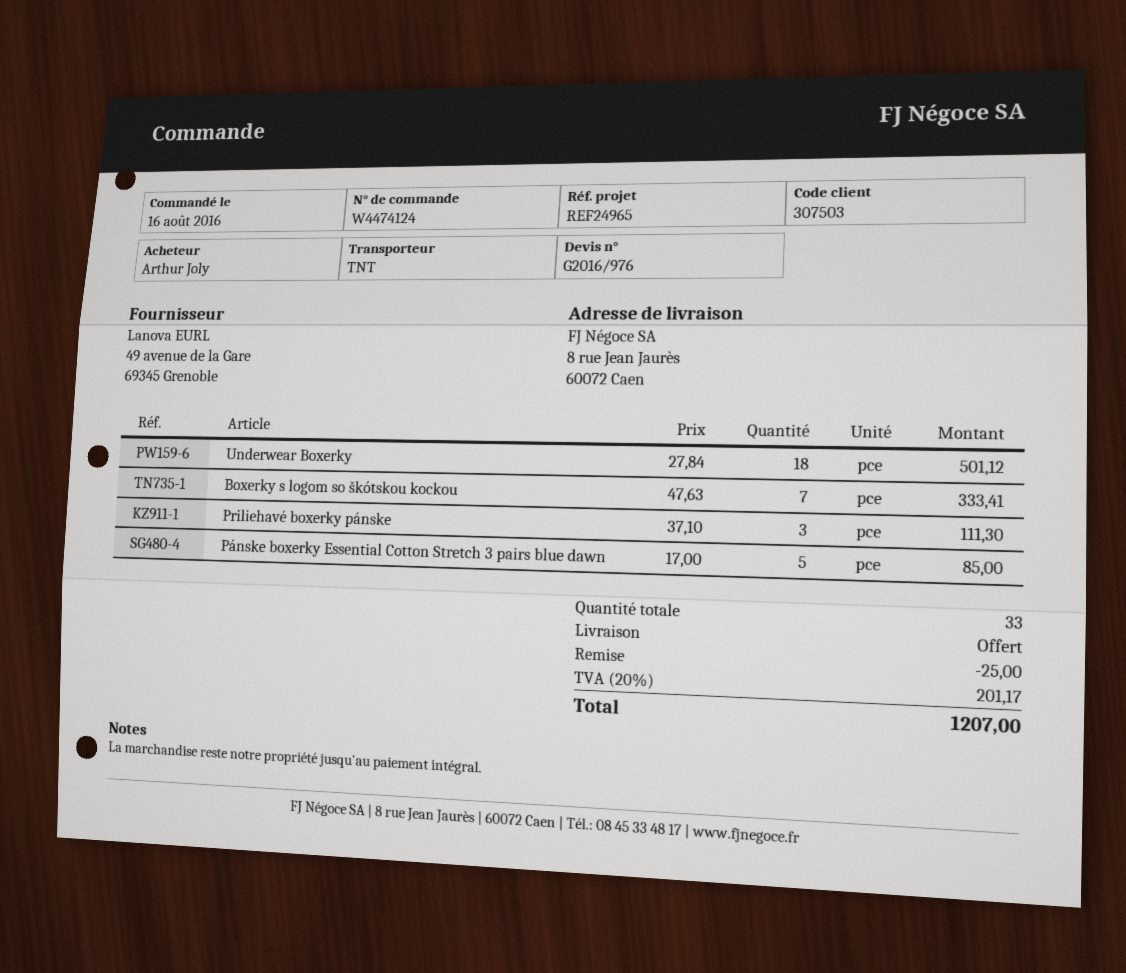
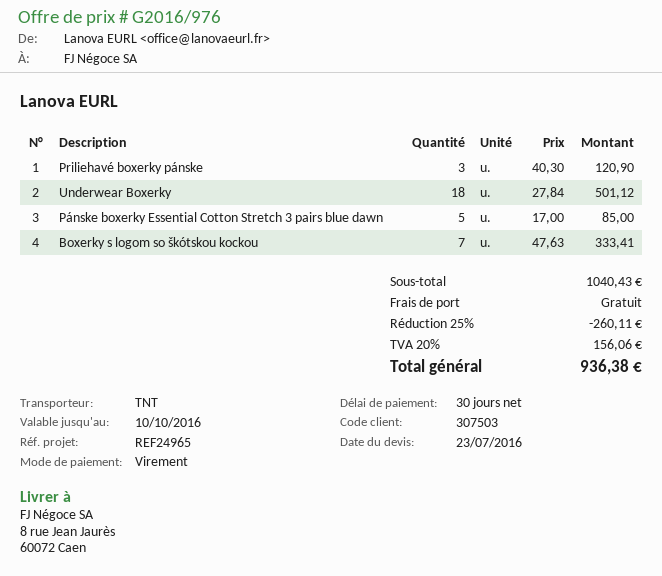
Priliehavé boxerky pánske: 3 x 37.10 = 111.30 -> 3 x 40.30 = 120.90
discount: 25.00 -> 260.11
tax: 20% = 201.17 -> 20% = 156.06
total: 1207.00 -> 936.38

